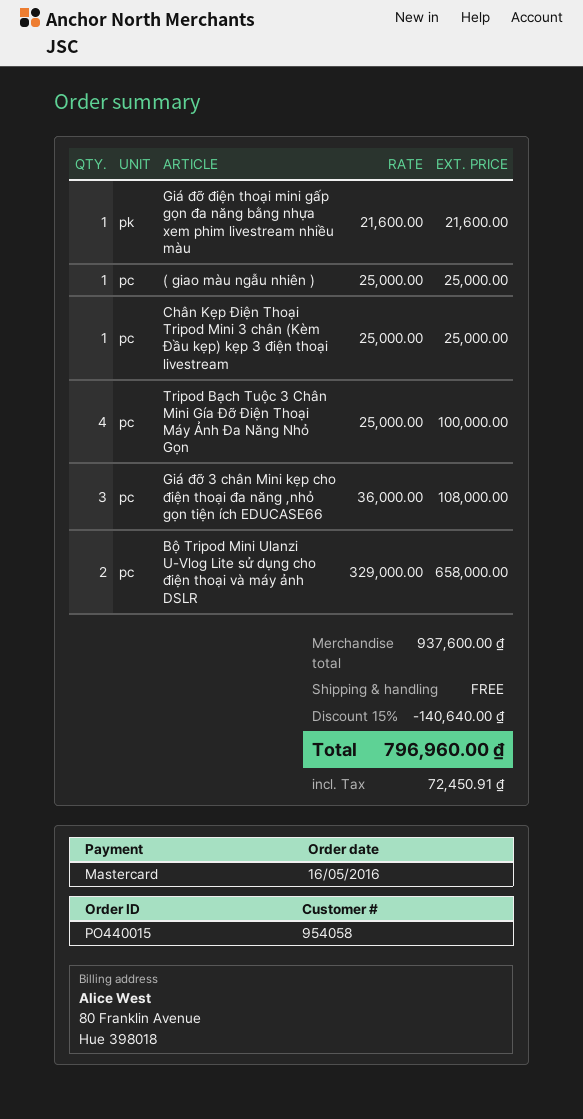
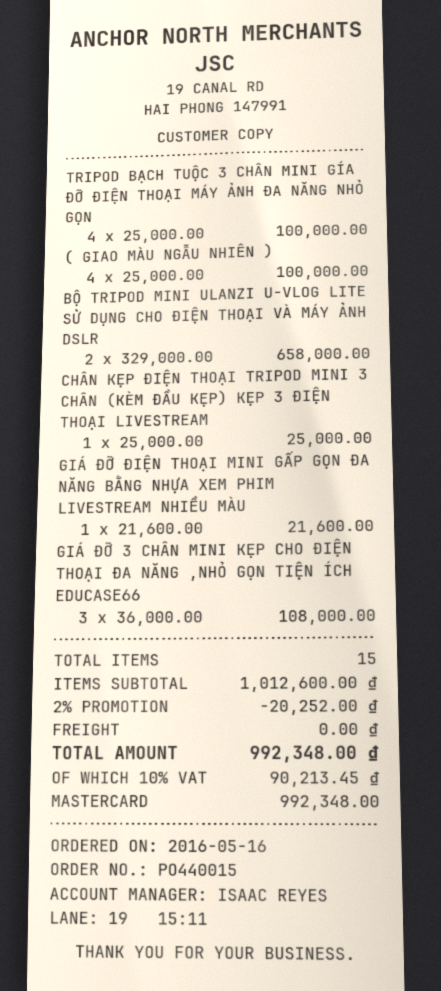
( giao màu ngẫu nhiên ): 1 x 25000.00 = 25000.00 -> 4 x 25000.00 = 100000.00
subtotal: 937600.00 -> 1012600.00
discount: 15% = 140640.00 -> 2% = 20252.00
tax: 72450.91 -> 90213.45
total: 796960.00 -> 992348.00

